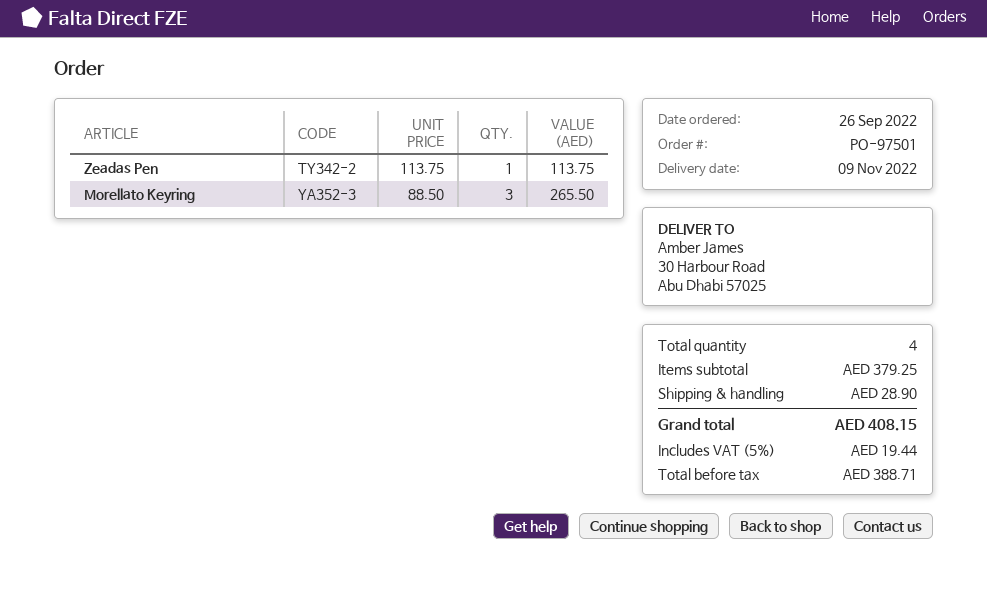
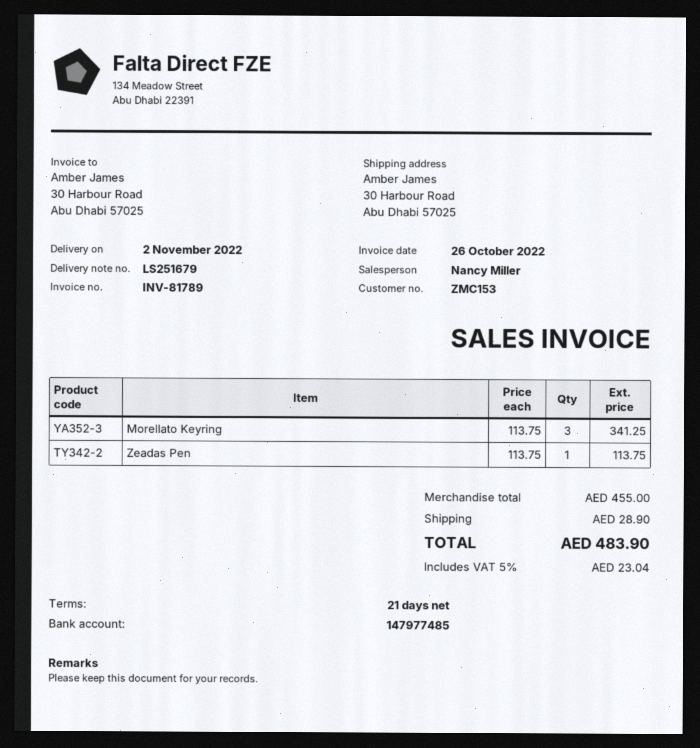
delivery date: 2022-11-09 -> 2022-11-02
Morellato Keyring: 3 x 88.50 = 265.50 -> 3 x 113.75 = 341.25
subtotal: 379.25 -> 455.00
tax: 5% = 19.44 -> 5% = 23.04
total: 408.15 -> 483.90

